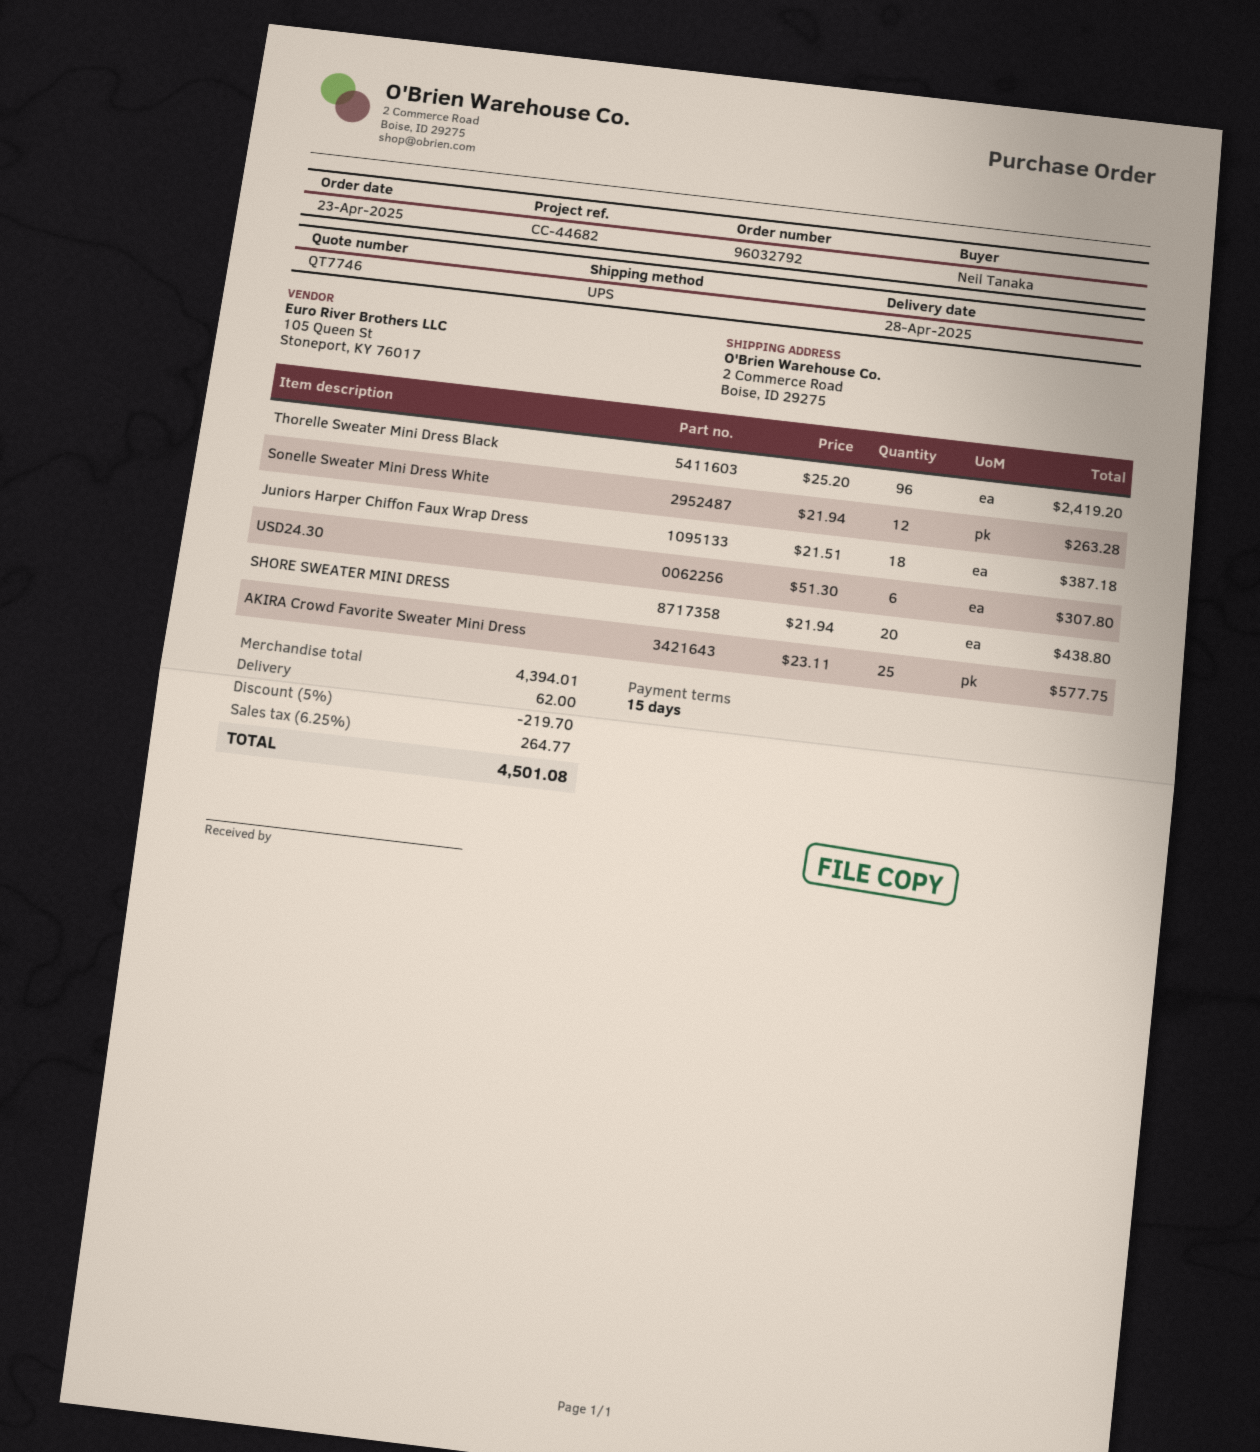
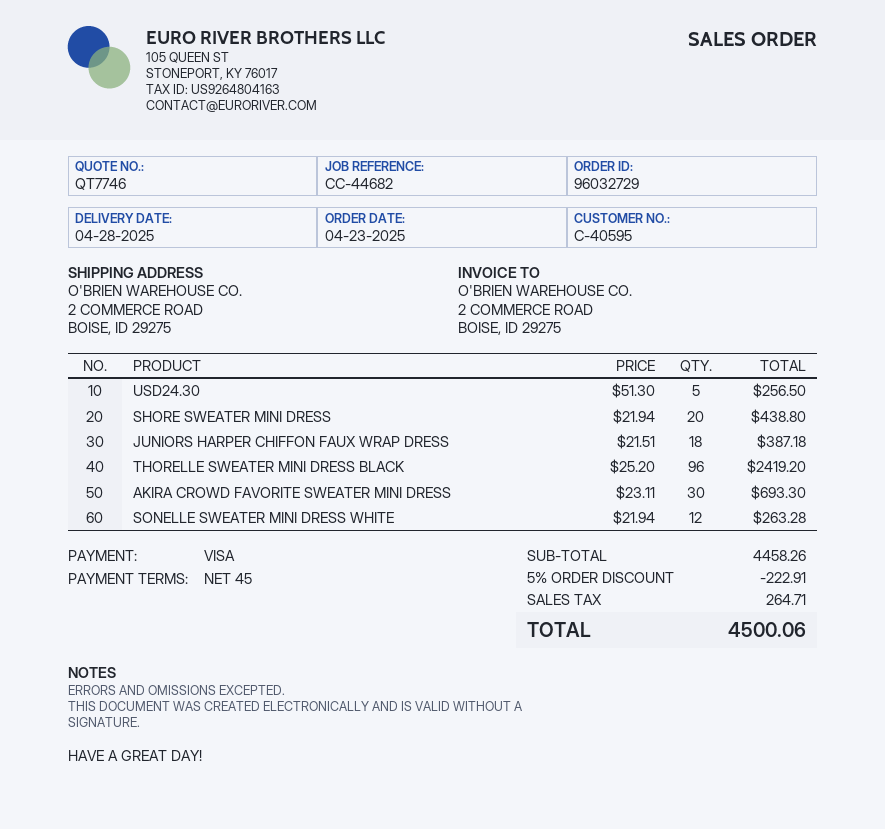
order number: 96032792 -> 96032729
payment terms: 15 days -> 45 days
USD24.30: 6 x 51.30 = 307.80 -> 5 x 51.30 = 256.50
AKIRA Crowd Favorite Sweater Mini Dress: 25 x 23.11 = 577.75 -> 30 x 23.11 = 693.30
subtotal: 4394.01 -> 4458.26
discount: 5% = 219.70 -> 5% = 222.91
shipping: 62.00 -> none
tax: 264.77 -> 264.71
total: 4501.08 -> 4500.06

